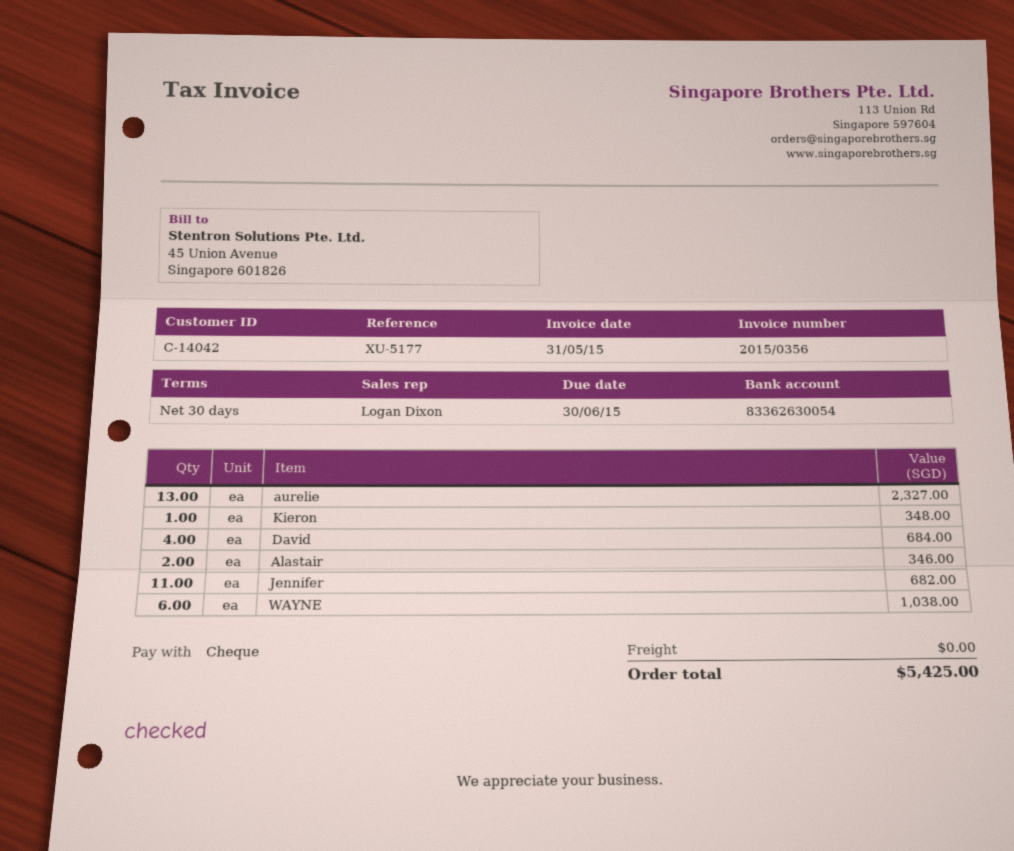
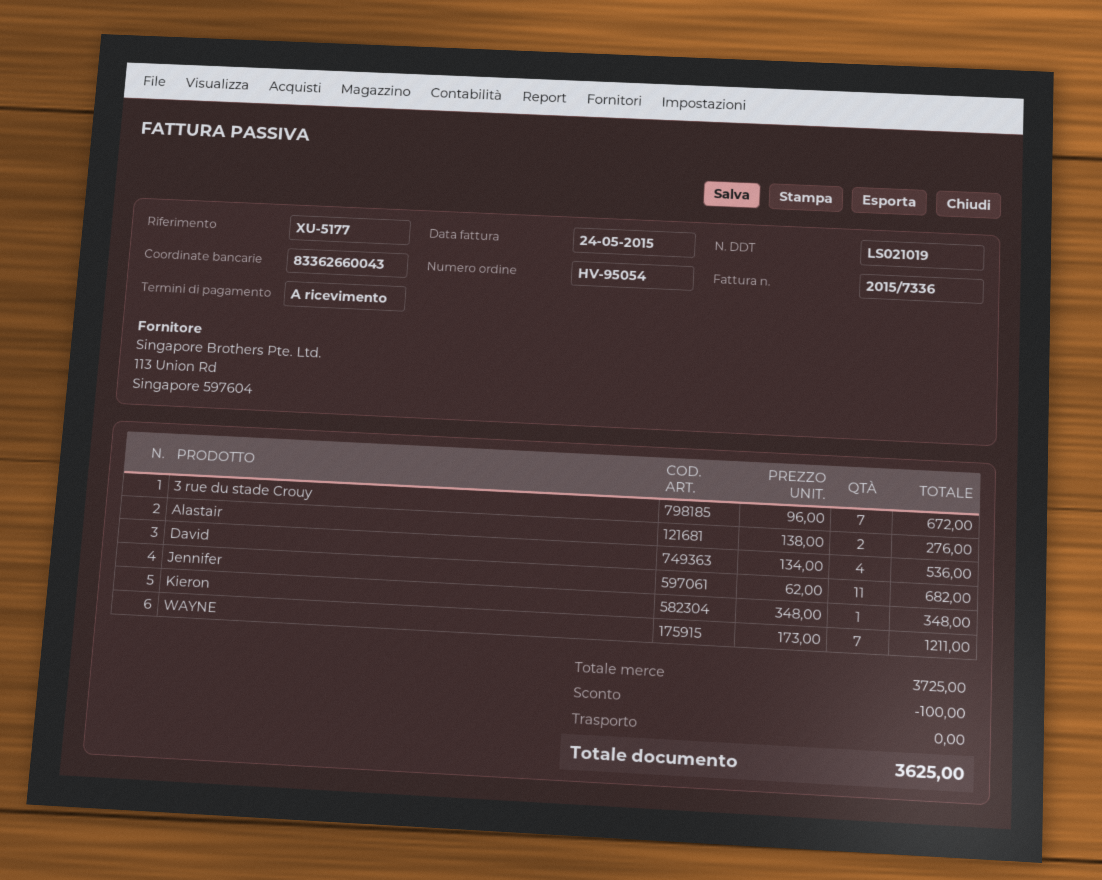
invoice number: 2015/0356 -> 2015/7336
invoice date: 2015-05-31 -> 2015-05-24
payment terms: 30 days -> on receipt
bank account: 83362630054 -> 83362660043
aurelie: 13 for 2327.00 -> none
David: 4 for 684.00 -> 4 for 536.00
Alastair: 2 for 346.00 -> 2 for 276.00
WAYNE: 6 for 1038.00 -> 7 for 1211.00
3 rue du stade Crouy: none -> 7 for 672.00
discount: none -> 100.00
total: 5425.00 -> 3625.00

